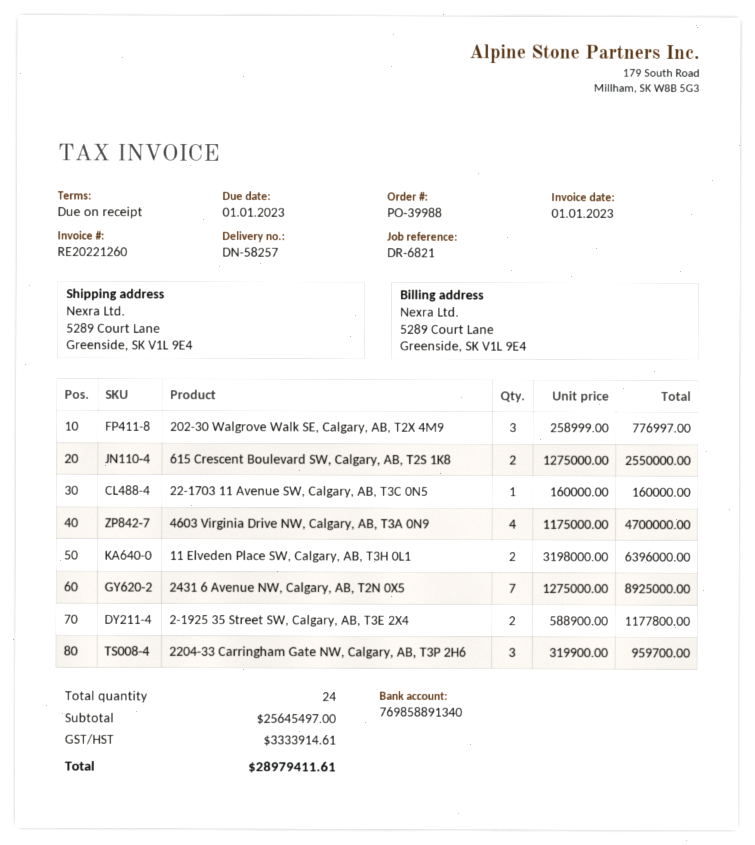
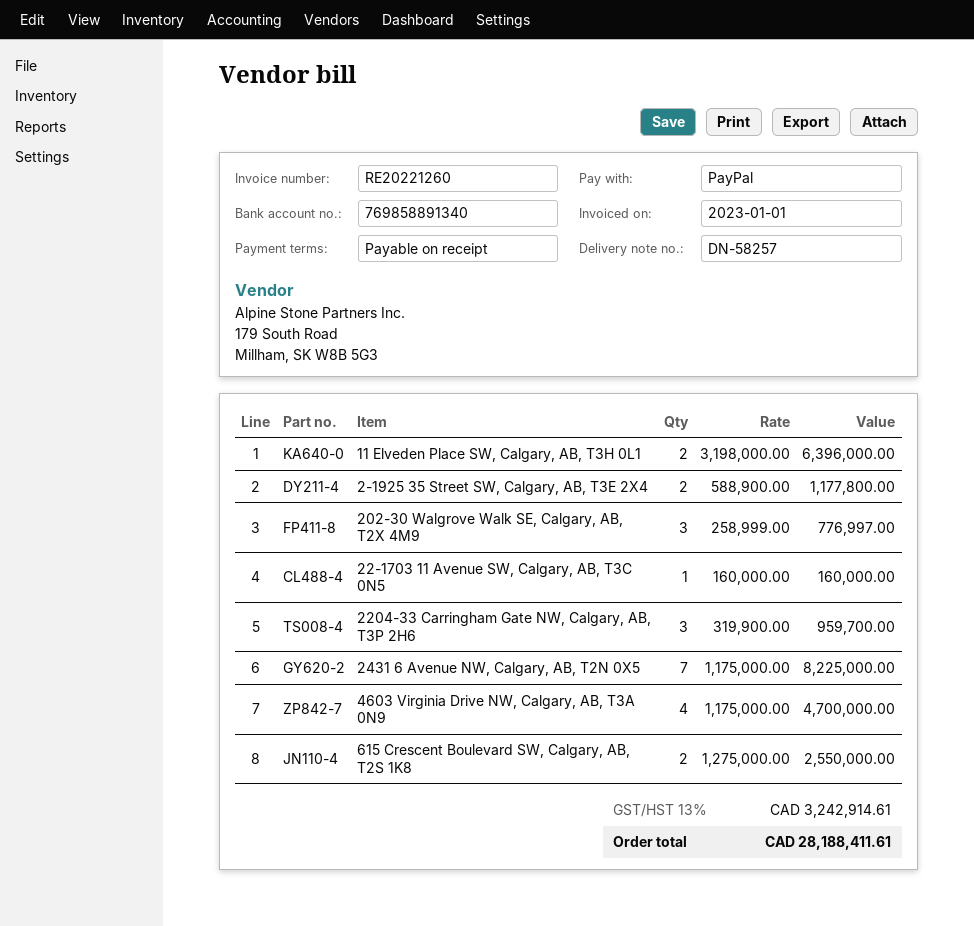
2431 6 Avenue NW, Calgary, AB, T2N 0X5: 7 x 1275000.00 = 8925000.00 -> 7 x 1175000.00 = 8225000.00
tax: 3333914.61 -> 3242914.61
total: 28979411.61 -> 28188411.61

